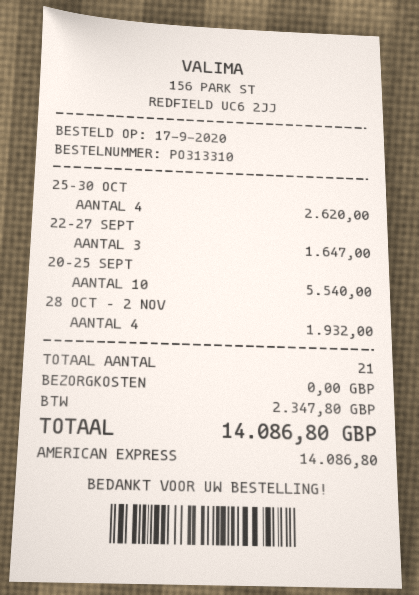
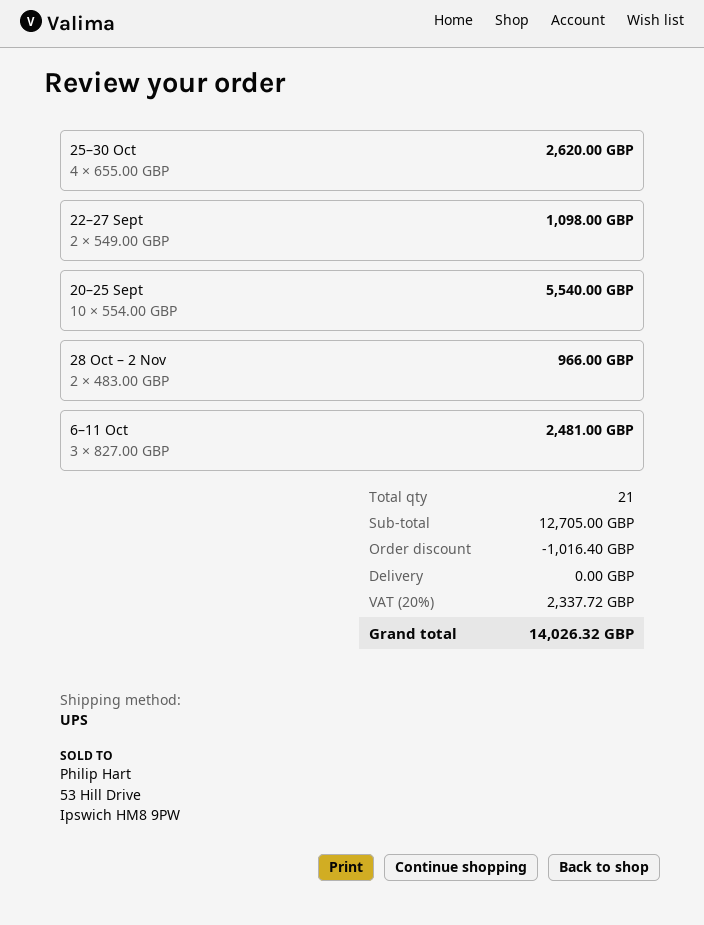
22–27 SEPT: 3 for 1647.00 -> 2 for 1098.00
28 OCT – 2 NOV: 4 for 1932.00 -> 2 for 966.00
6–11 Oct: none -> 3 for 2481.00
discount: none -> 1016.40
tax: 2347.80 -> 2337.72
total: 14086.80 -> 14026.32

